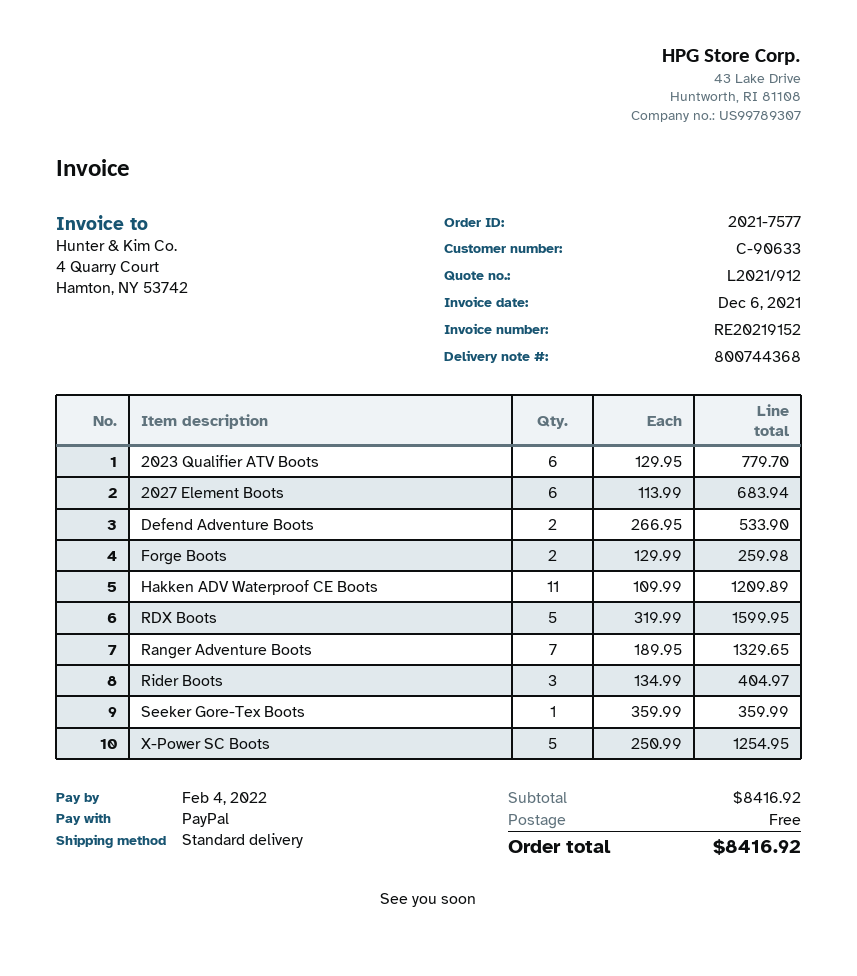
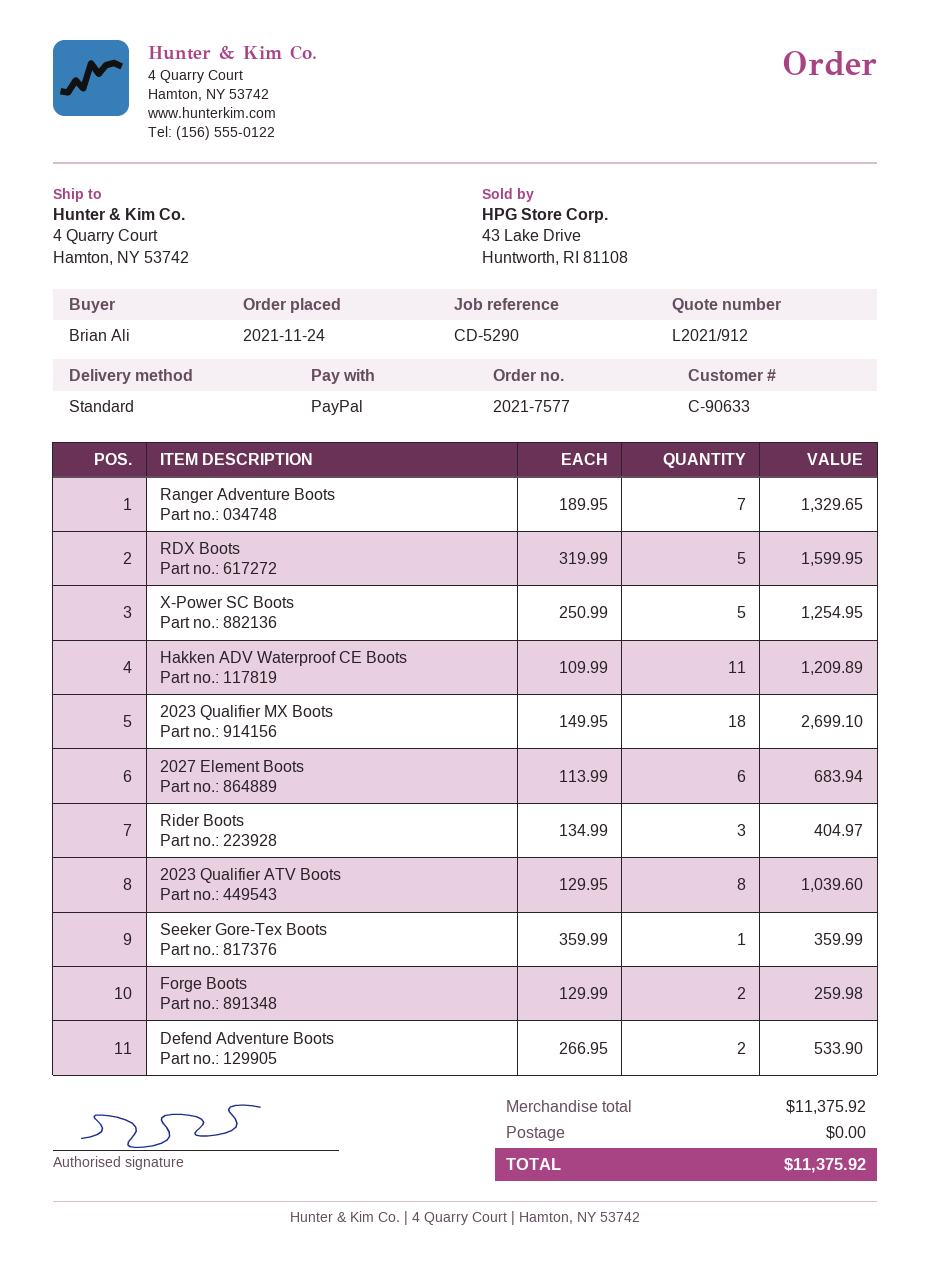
2023 Qualifier ATV Boots: 6 x 129.95 = 779.70 -> 8 x 129.95 = 1039.60
2023 Qualifier MX Boots: none -> 18 x 149.95 = 2699.10
subtotal: 8416.92 -> 11375.92
total: 8416.92 -> 11375.92

